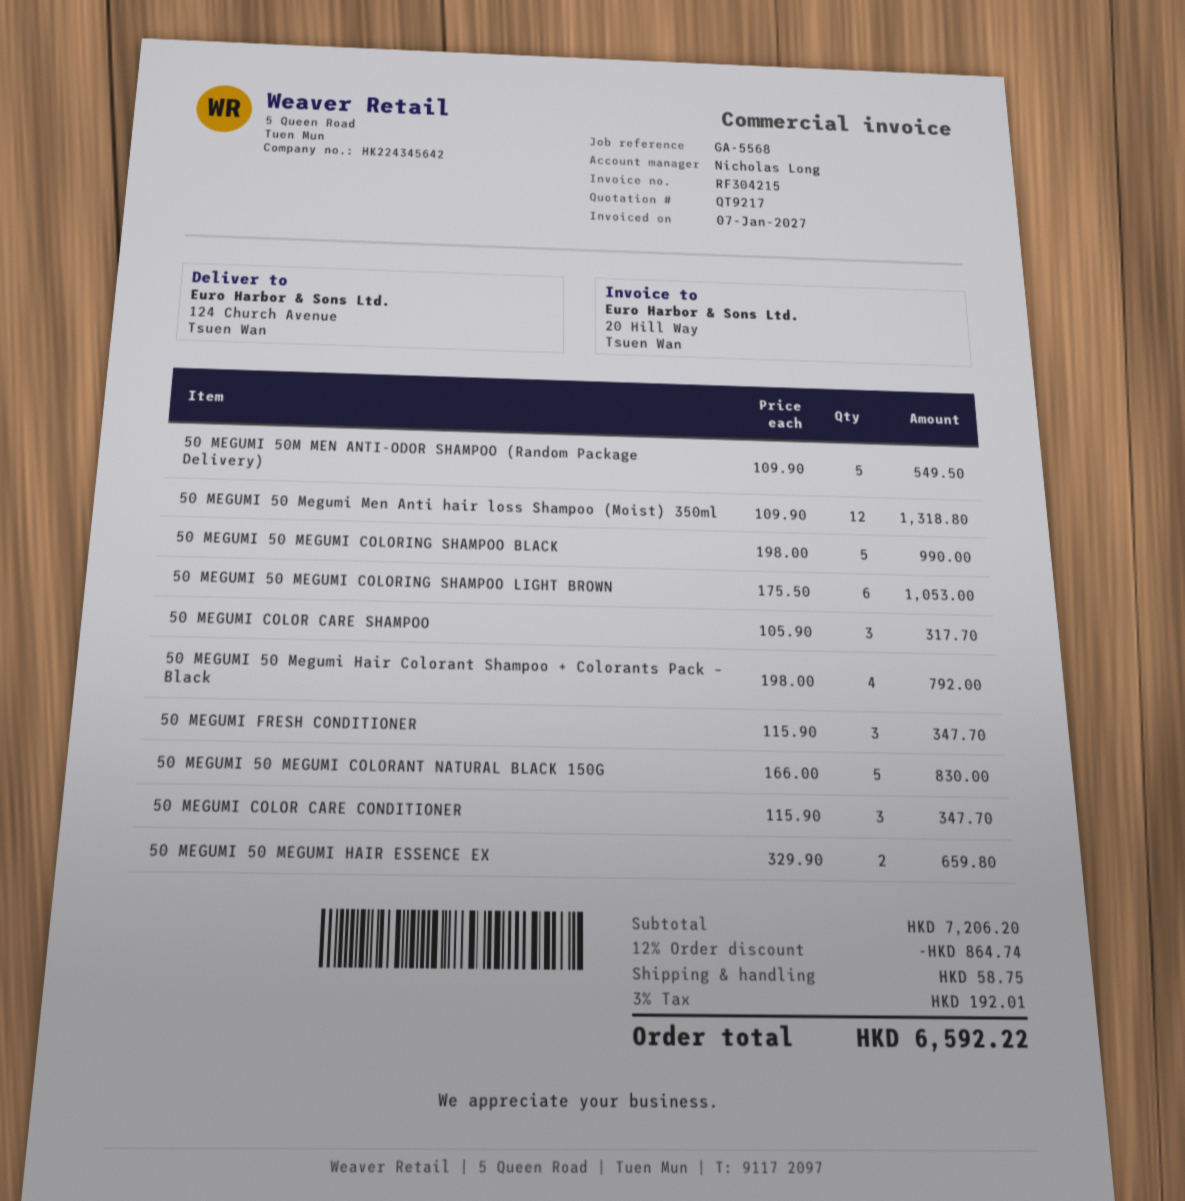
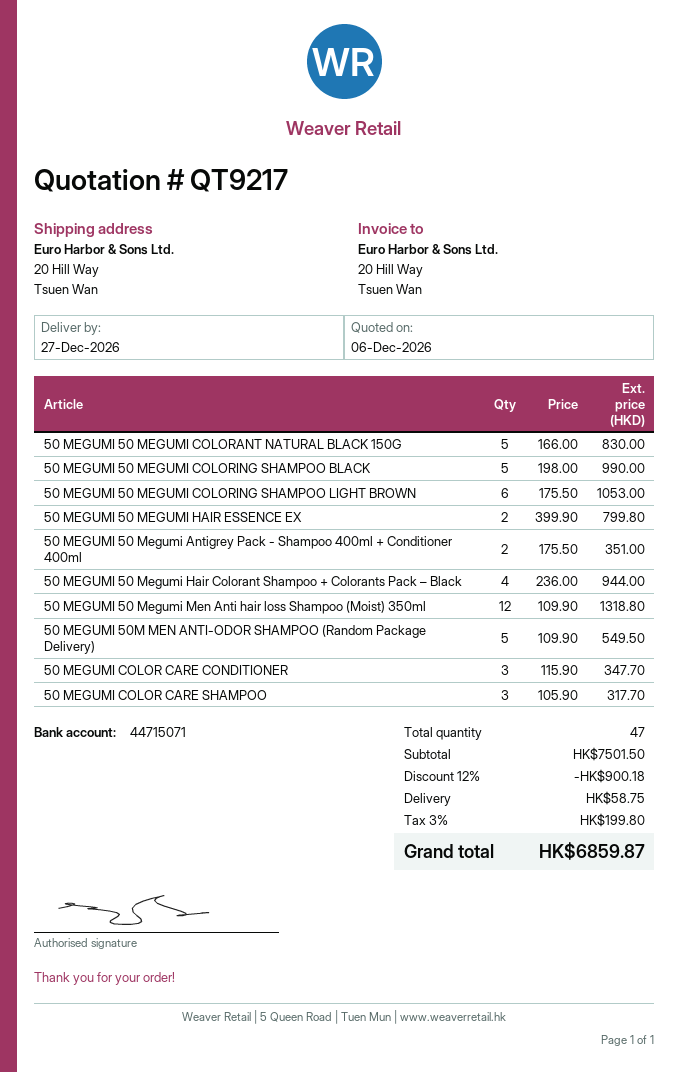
ship to: 124 Church Avenue, Tsuen Wan -> 20 Hill Way, Tsuen Wan
50 MEGUMI 50 Megumi Hair Colorant Shampoo + Colorants Pack – Black: 4 x 198.00 = 792.00 -> 4 x 236.00 = 944.00
50 MEGUMI FRESH CONDITIONER: 3 x 115.90 = 347.70 -> none
50 MEGUMI 50 MEGUMI HAIR ESSENCE EX: 2 x 329.90 = 659.80 -> 2 x 399.90 = 799.80
50 MEGUMI 50 Megumi Antigrey Pack - Shampoo 400ml + Conditioner 400ml: none -> 2 x 175.50 = 351.00
subtotal: 7206.20 -> 7501.50
discount: 12% = 864.74 -> 12% = 900.18
tax: 3% = 192.01 -> 3% = 199.80
total: 6592.22 -> 6859.87

